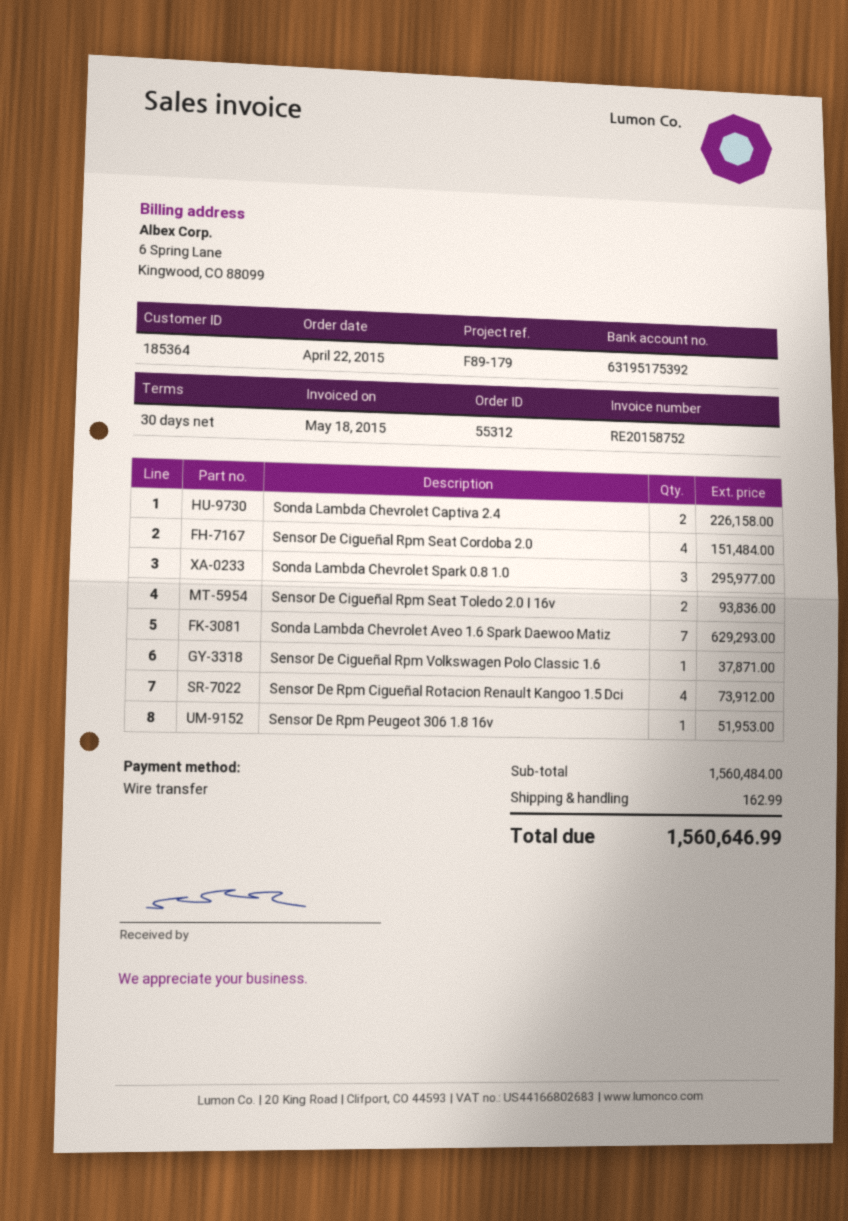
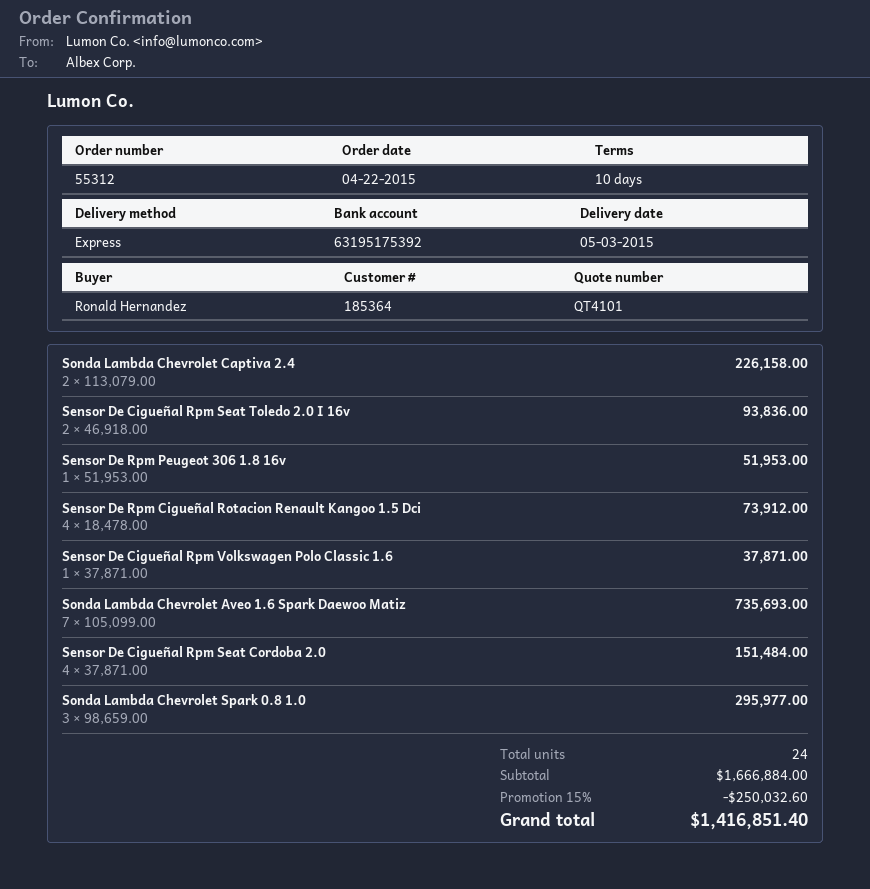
payment terms: 30 days -> 10 days
Sonda Lambda Chevrolet Aveo 1.6 Spark Daewoo Matiz: 7 for 629293.00 -> 7 for 735693.00
subtotal: 1560484.00 -> 1666884.00
discount: none -> 15% = 250032.60
shipping: 162.99 -> none
total: 1560646.99 -> 1416851.40

